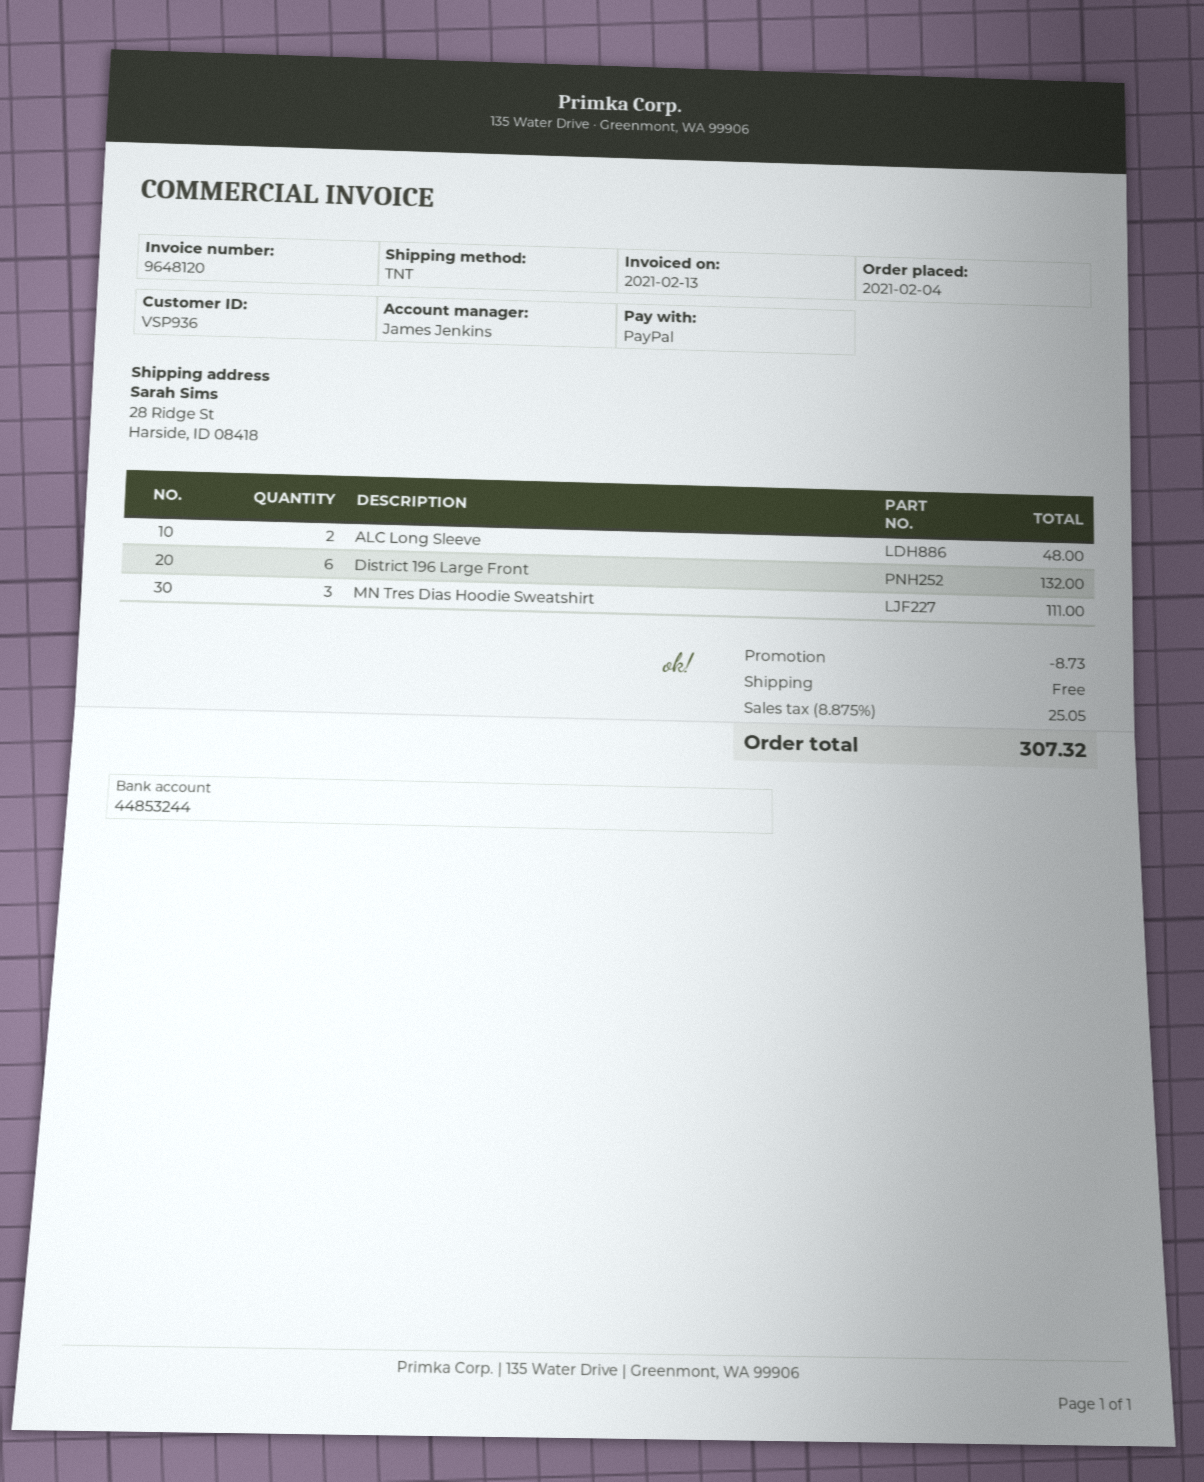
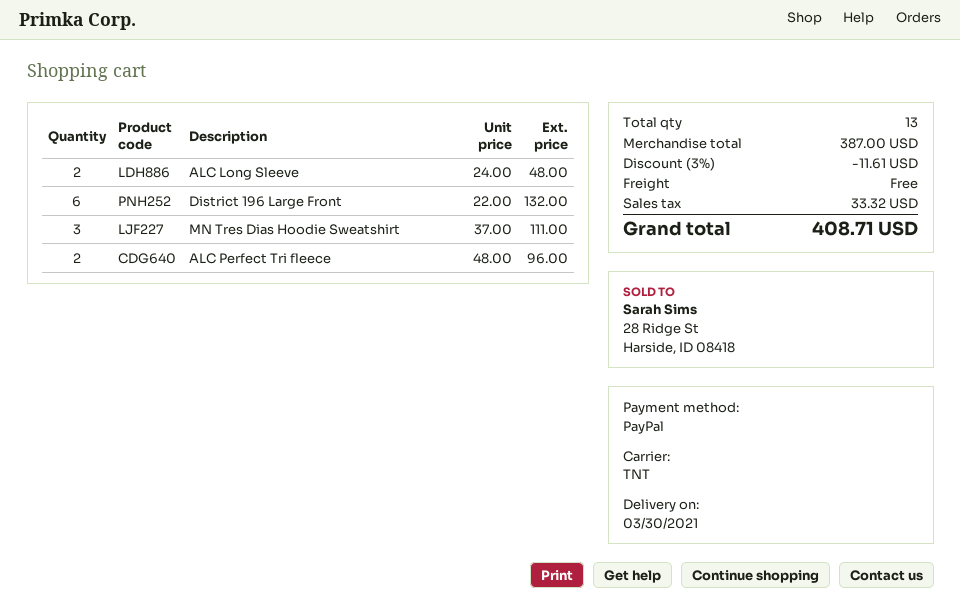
ALC Perfect Tri fleece: none -> 2 for 96.00
discount: 8.73 -> 11.61
tax: 25.05 -> 33.32
total: 307.32 -> 408.71

